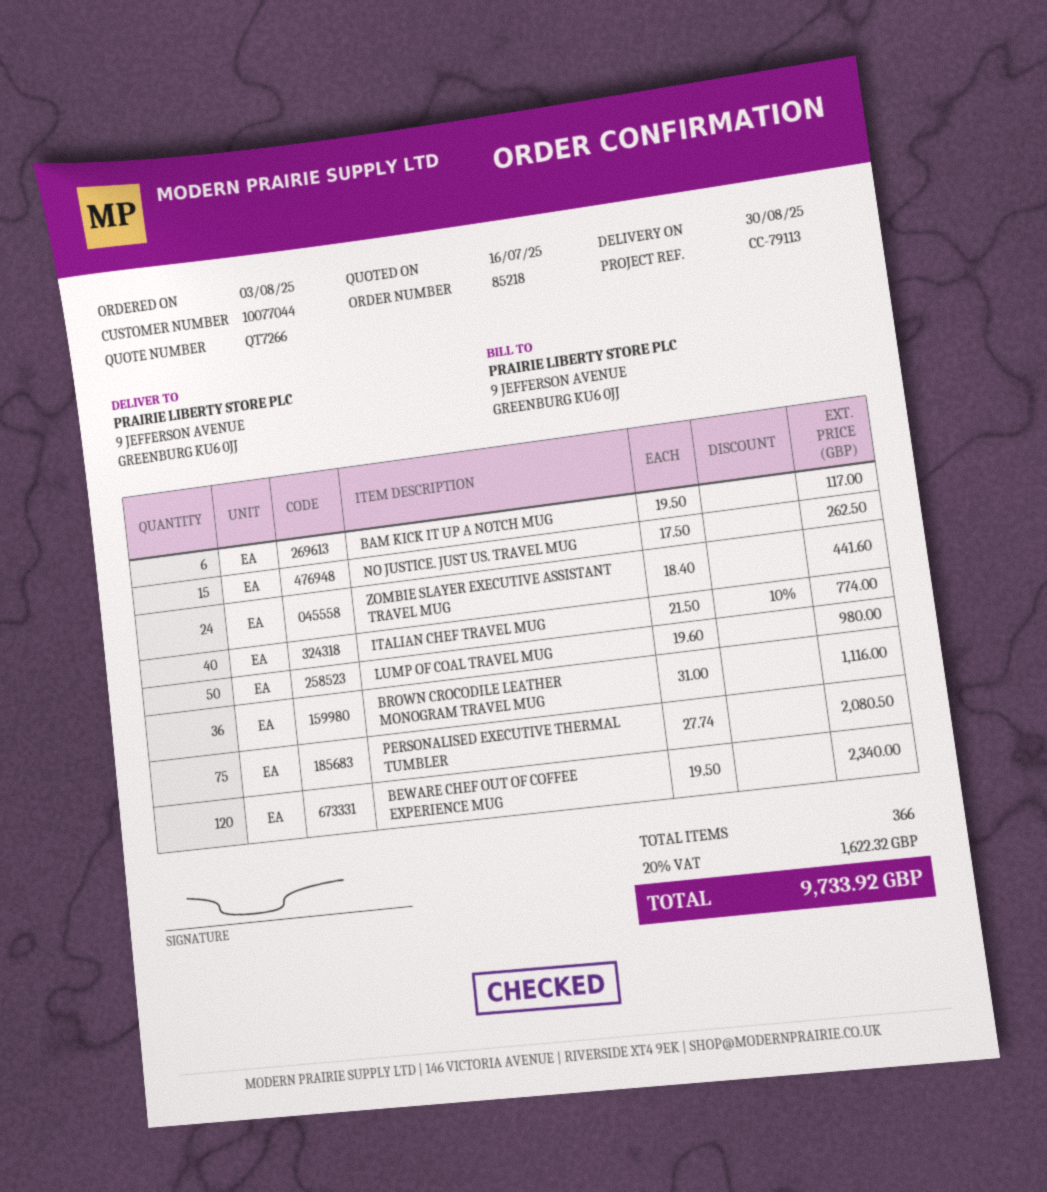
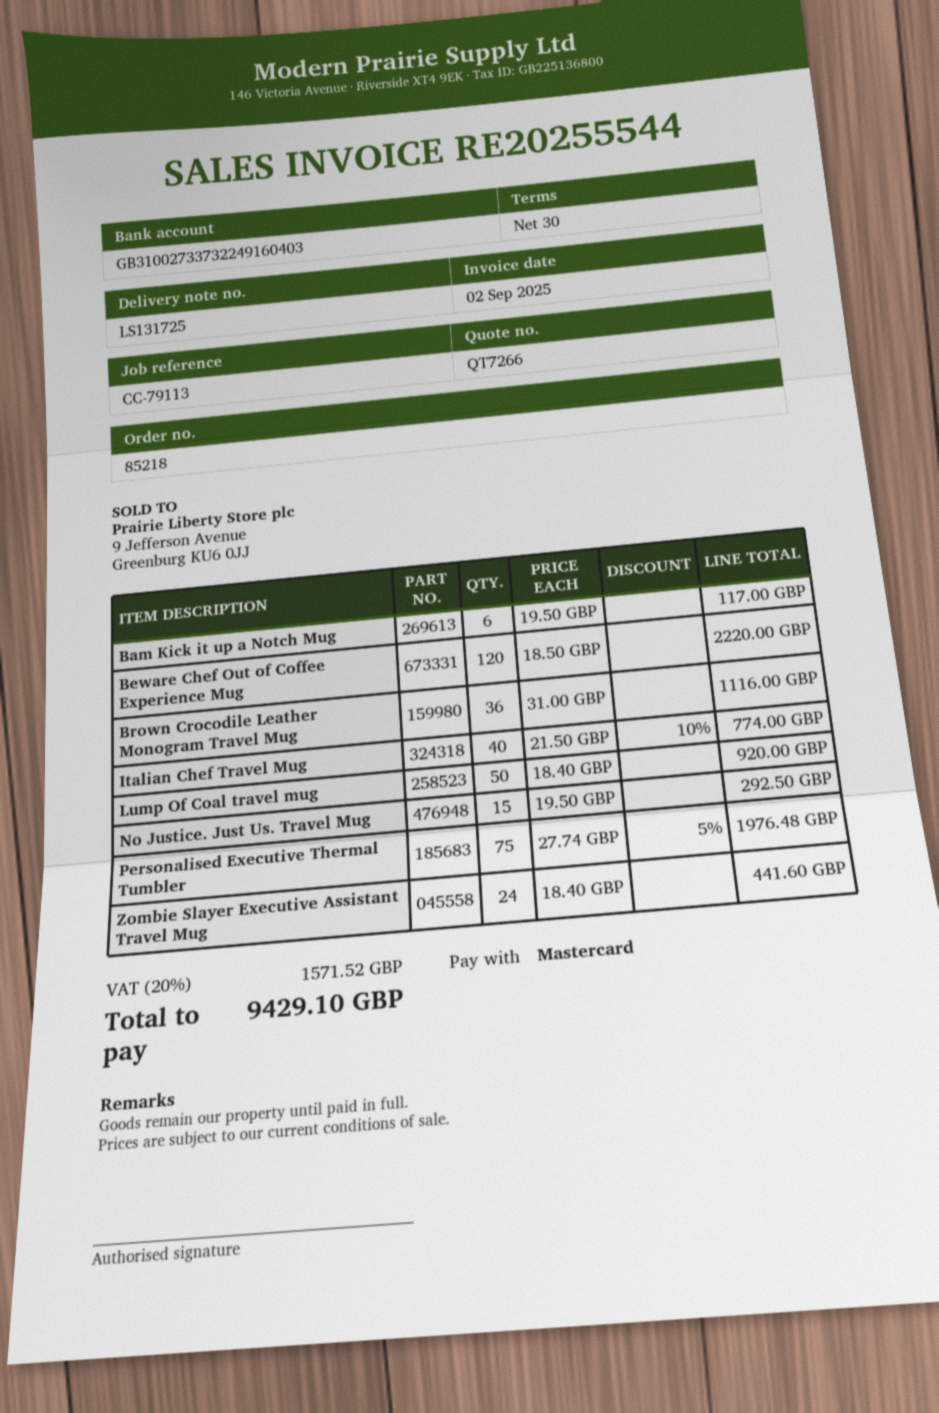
NO JUSTICE. JUST US. TRAVEL MUG: 15 x 17.50 = 262.50 -> 15 x 19.50 = 292.50
LUMP OF COAL TRAVEL MUG: 50 x 19.60 = 980.00 -> 50 x 18.40 = 920.00
PERSONALISED EXECUTIVE THERMAL TUMBLER: 75 x 27.74 = 2080.50 -> 75 x 27.74 - 5% = 1976.48
BEWARE CHEF OUT OF COFFEE EXPERIENCE MUG: 120 x 19.50 = 2340.00 -> 120 x 18.50 = 2220.00
tax: 20% = 1622.32 -> 20% = 1571.52
total: 9733.92 -> 9429.10

